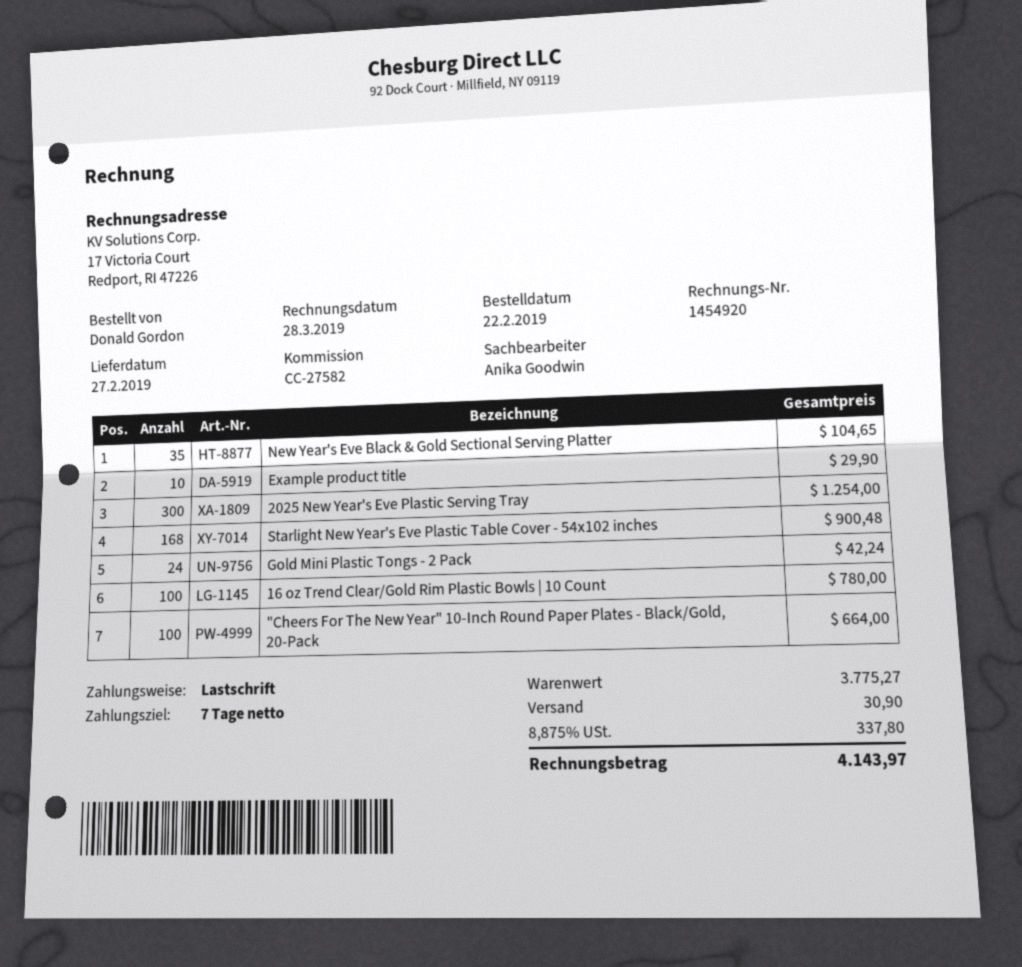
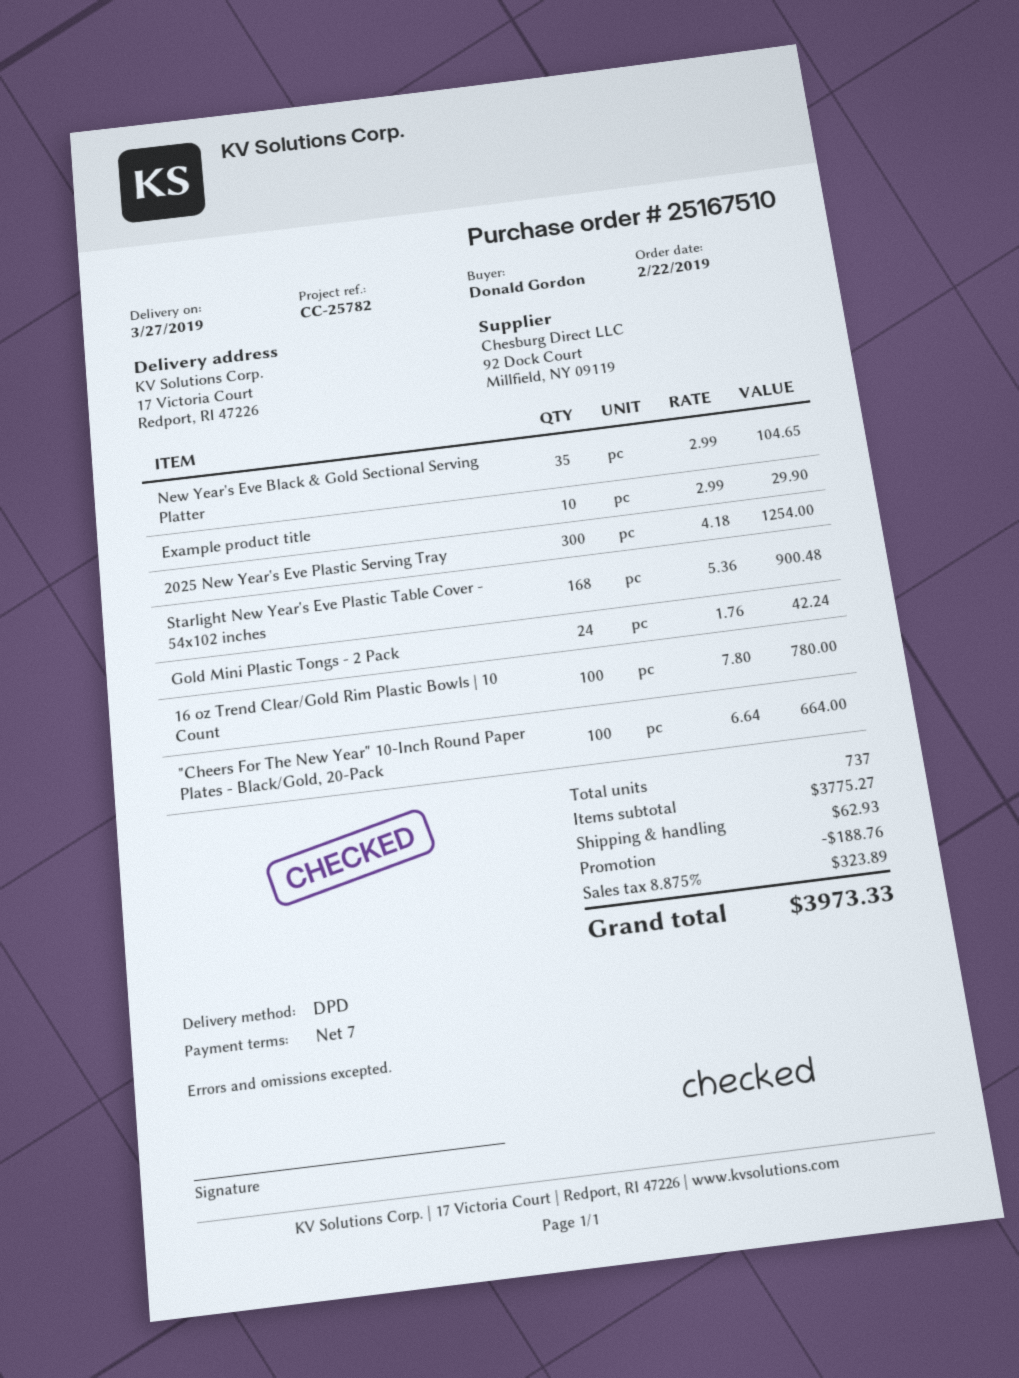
delivery date: 2019-02-27 -> 2019-03-27
reference: CC-27582 -> CC-25782
discount: none -> 188.76
shipping: 30.90 -> 62.93
tax: 8.875% = 337.80 -> 8.875% = 323.89
total: 4143.97 -> 3973.33

